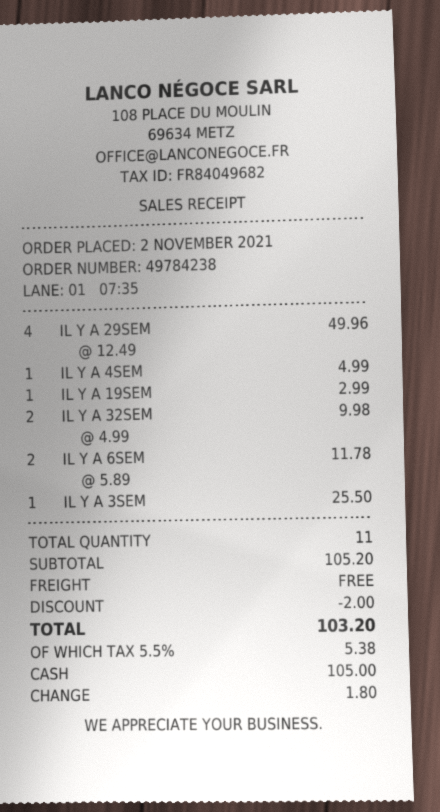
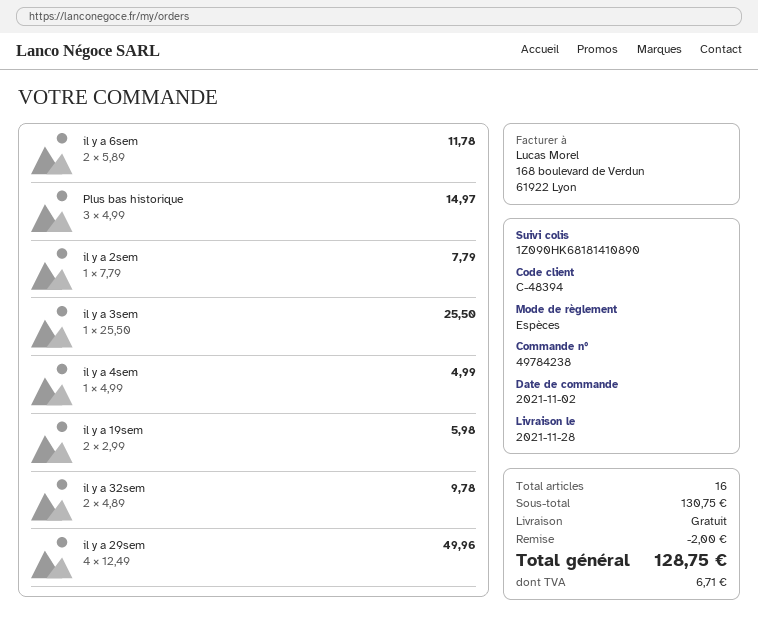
IL Y A 19SEM: 1 x 2.99 = 2.99 -> 2 x 2.99 = 5.98
IL Y A 32SEM: 2 x 4.99 = 9.98 -> 2 x 4.89 = 9.78
Plus bas historique: none -> 3 x 4.99 = 14.97
il y a 2sem: none -> 1 x 7.79 = 7.79
total quantity: 11 -> 16
subtotal: 105.20 -> 130.75
tax: 5.38 -> 6.71
total: 103.20 -> 128.75

